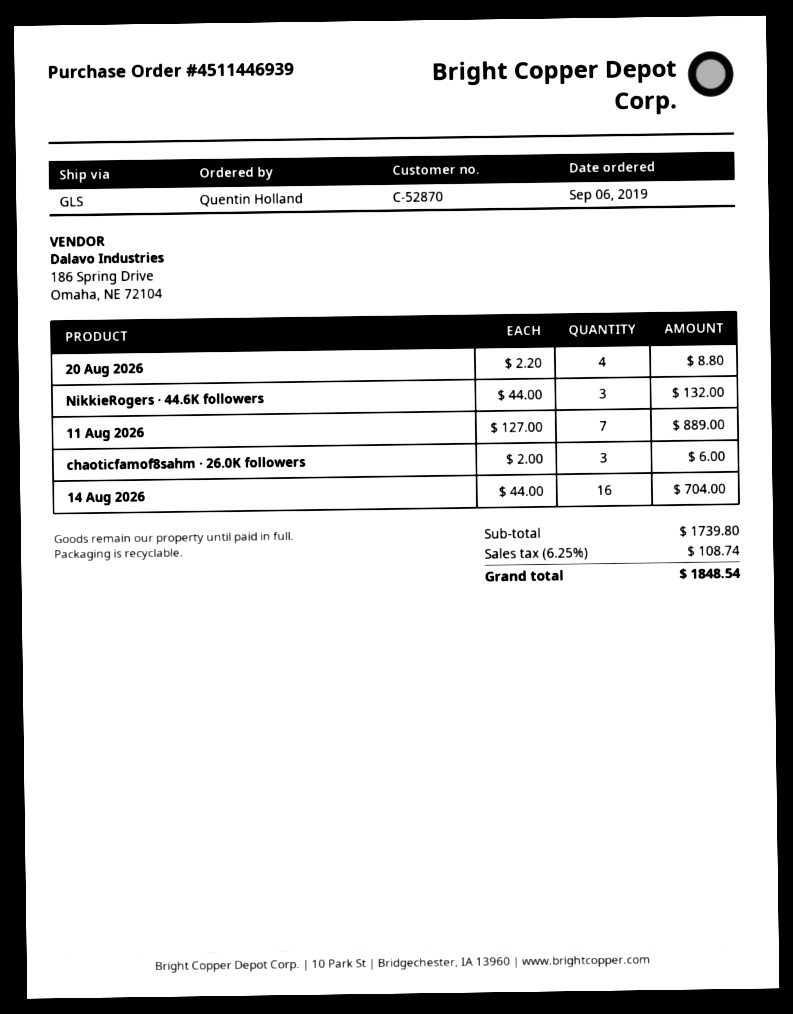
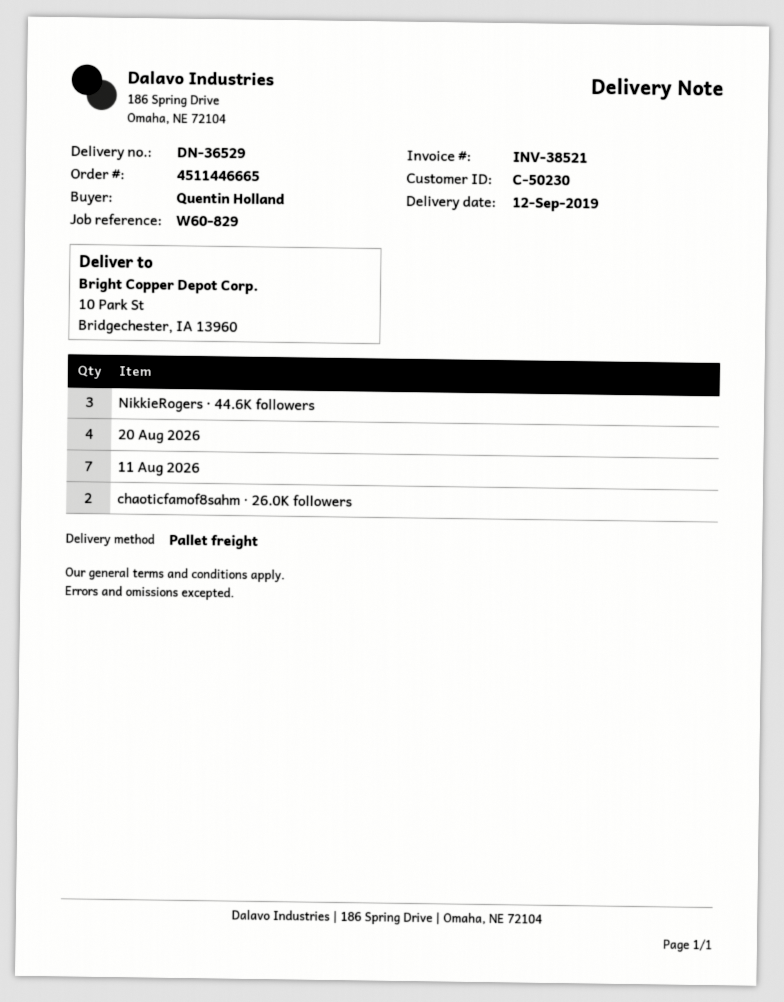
order number: 4511446939 -> 4511446665
customer number: C-52870 -> C-50230
shipping method: GLS -> pallet freight
chaoticfamof8sahm · 26.0K followers: 3 -> 2
14 Aug 2026: 16 -> none

